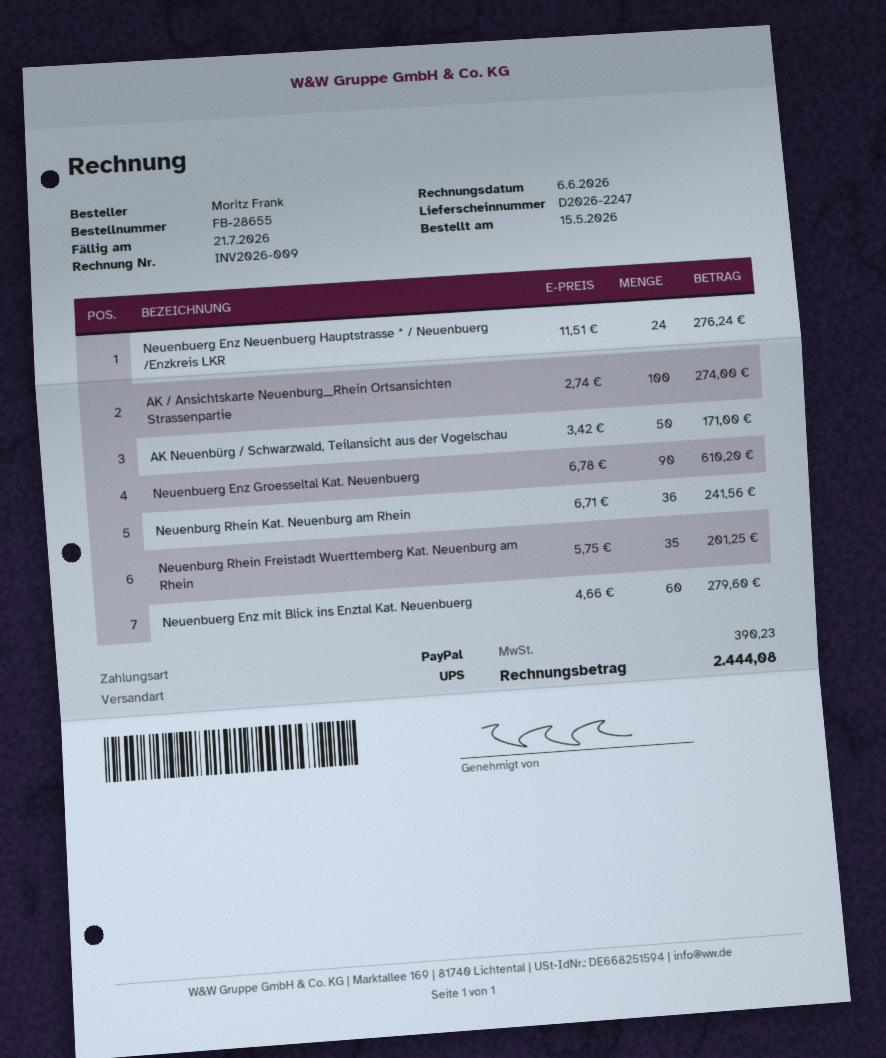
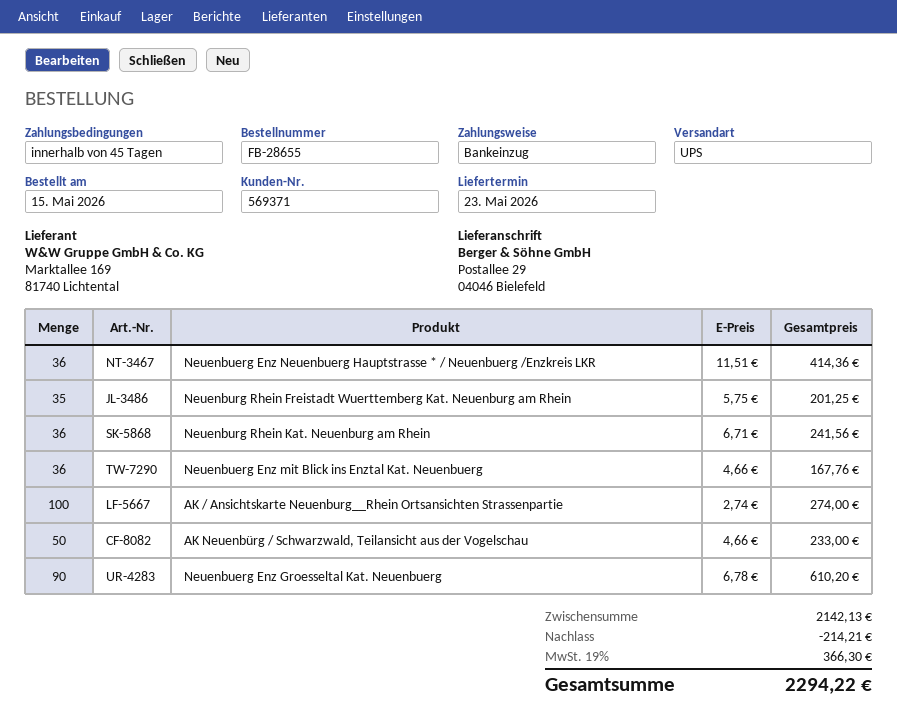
payment method: PayPal -> direct debit
Neuenbuerg Enz Neuenbuerg Hauptstrasse * / Neuenbuerg /Enzkreis LKR: 24 x 11.51 = 276.24 -> 36 x 11.51 = 414.36
AK Neuenbürg / Schwarzwald, Teilansicht aus der Vogelschau: 50 x 3.42 = 171.00 -> 50 x 4.66 = 233.00
Neuenbuerg Enz mit Blick ins Enztal Kat. Neuenbuerg: 60 x 4.66 = 279.60 -> 36 x 4.66 = 167.76
discount: none -> 214.21
tax: 390.23 -> 366.30
total: 2444.08 -> 2294.22

